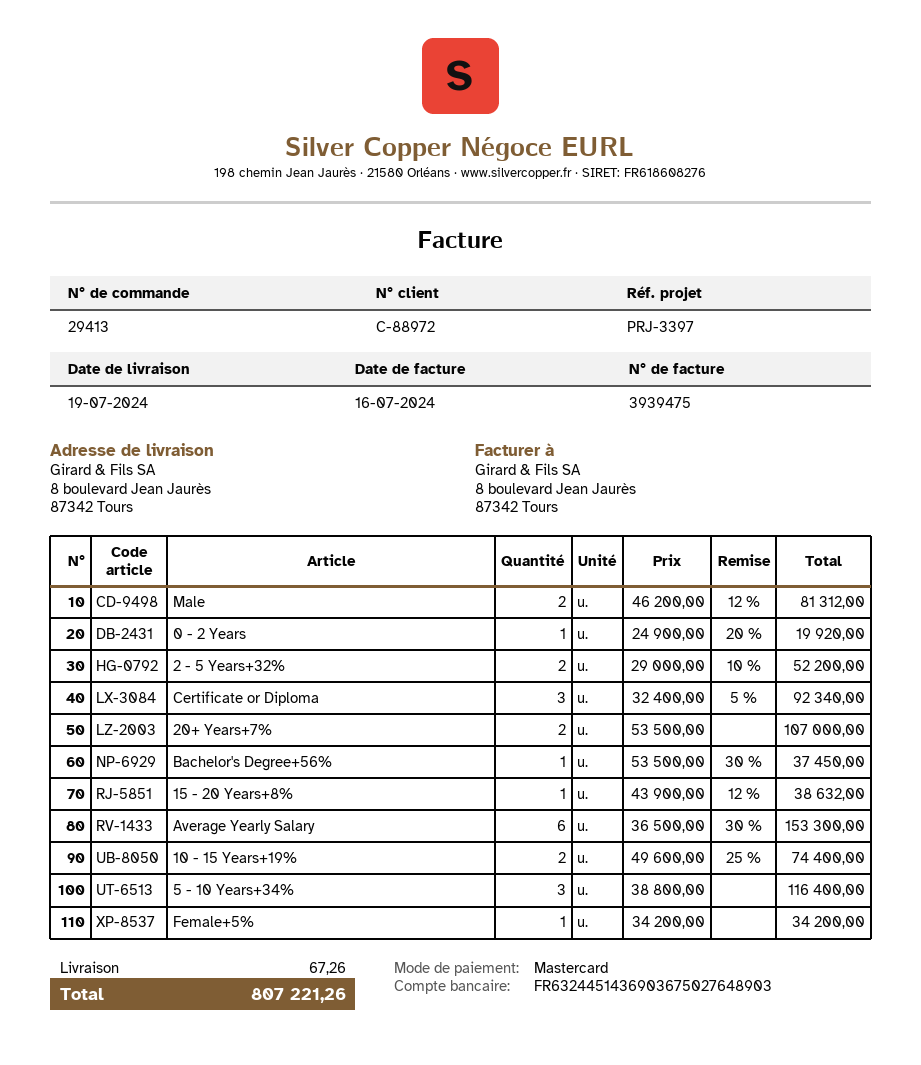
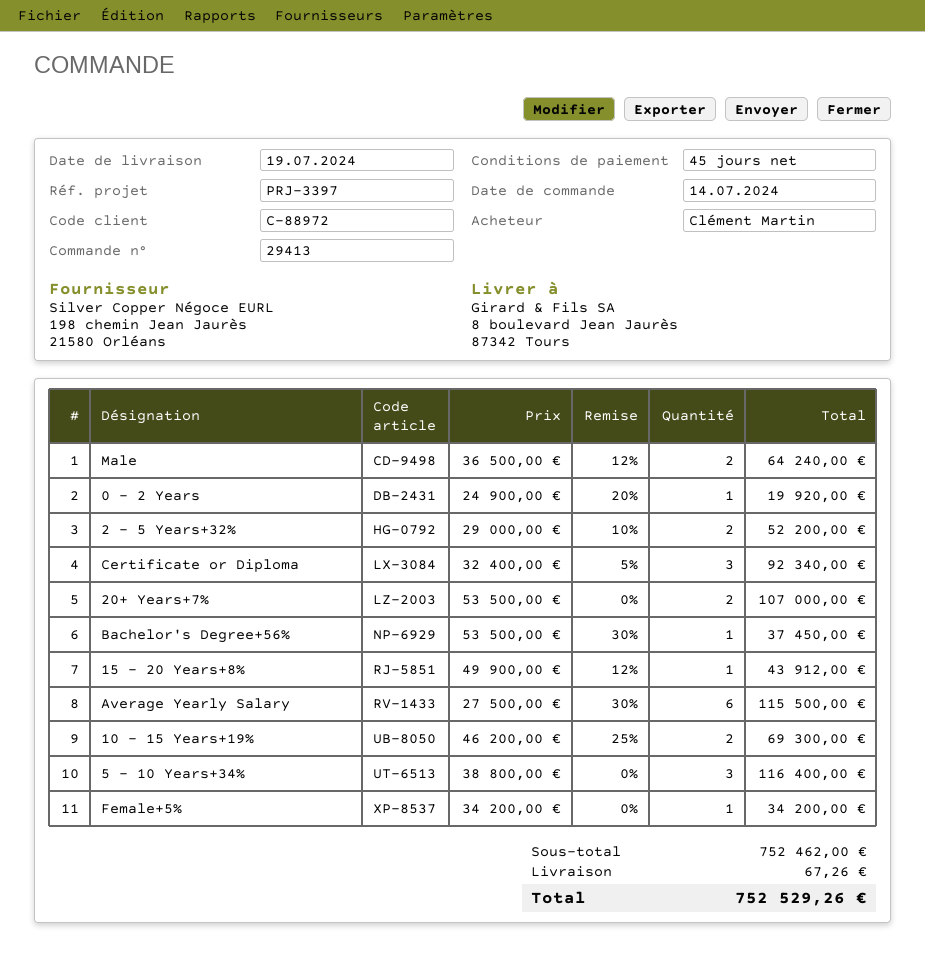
Male: 2 x 46200.00 - 12% = 81312.00 -> 2 x 36500.00 - 12% = 64240.00
15 - 20 Years+8%: 1 x 43900.00 - 12% = 38632.00 -> 1 x 49900.00 - 12% = 43912.00
Average Yearly Salary: 6 x 36500.00 - 30% = 153300.00 -> 6 x 27500.00 - 30% = 115500.00
10 - 15 Years+19%: 2 x 49600.00 - 25% = 74400.00 -> 2 x 46200.00 - 25% = 69300.00
total: 807221.26 -> 752529.26

